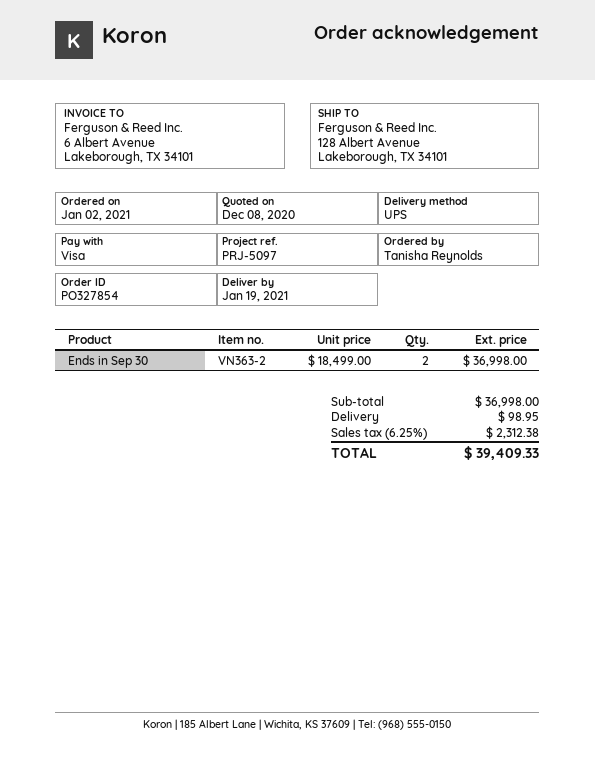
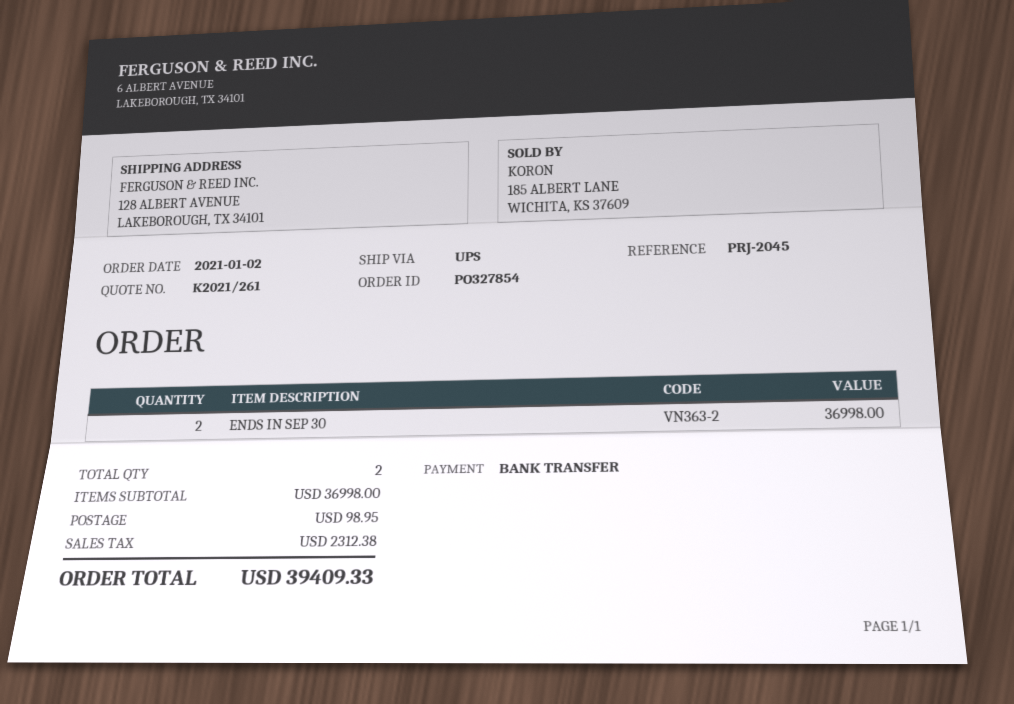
reference: PRJ-5097 -> PRJ-2045
payment method: Visa -> bank transfer

